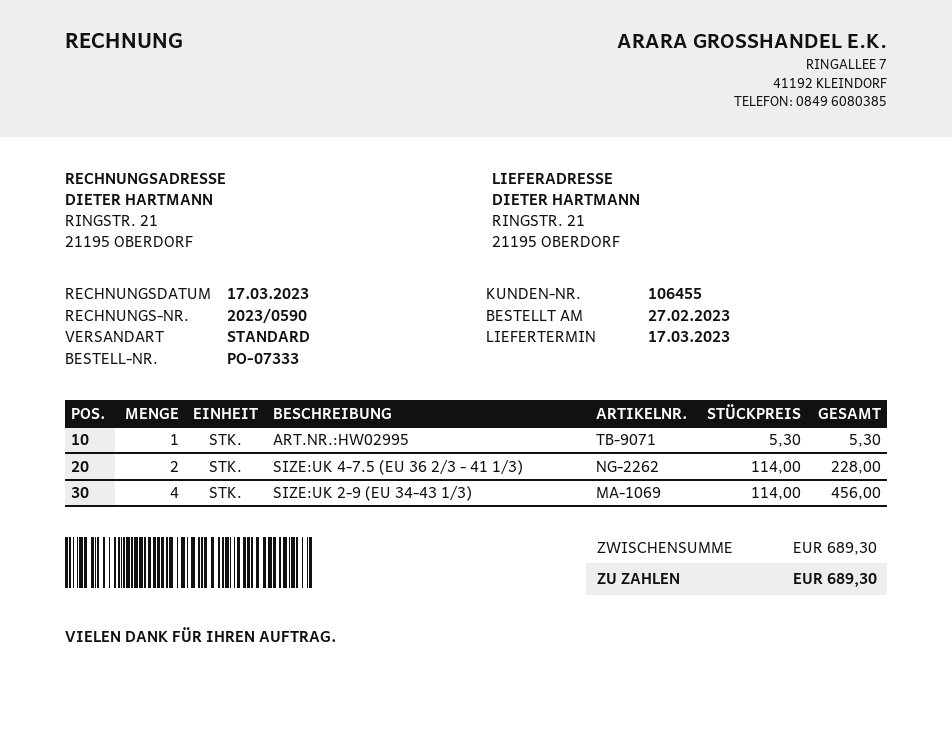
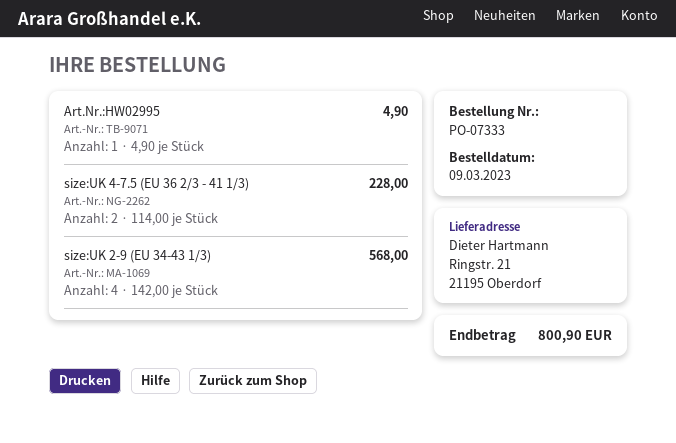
order date: 2023-02-27 -> 2023-03-09
ART.NR.:HW02995: 1 x 5.30 = 5.30 -> 1 x 4.90 = 4.90
SIZE:UK 2-9 (EU 34-43 1/3): 4 x 114.00 = 456.00 -> 4 x 142.00 = 568.00
total: 689.30 -> 800.90

